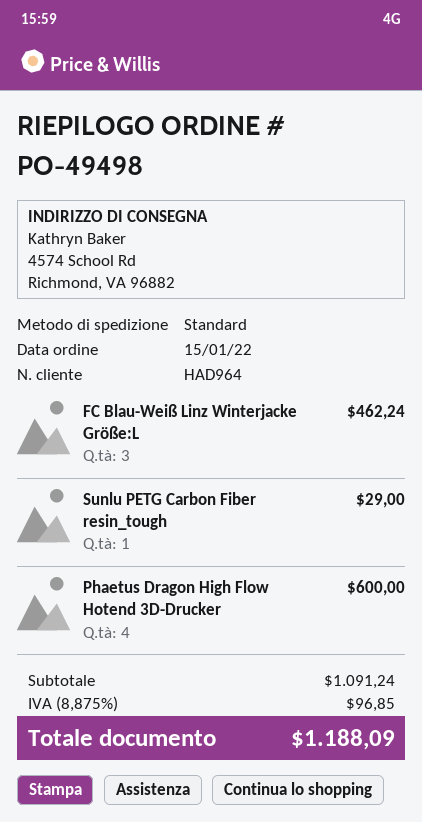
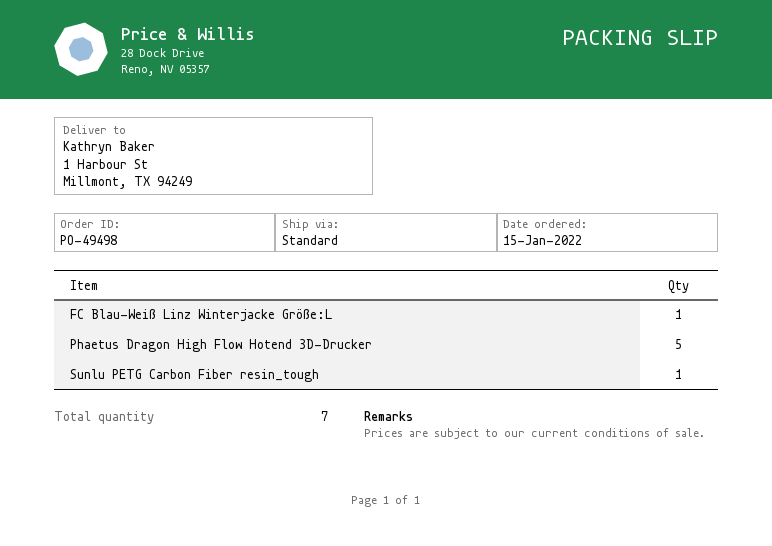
ship to: 4574 School Rd, Richmond, VA 96882 -> 1 Harbour St, Millmont, TX 94249
FC Blau-Weiß Linz Winterjacke Größe:L: 3 -> 1
Phaetus Dragon High Flow Hotend 3D-Drucker: 4 -> 5

